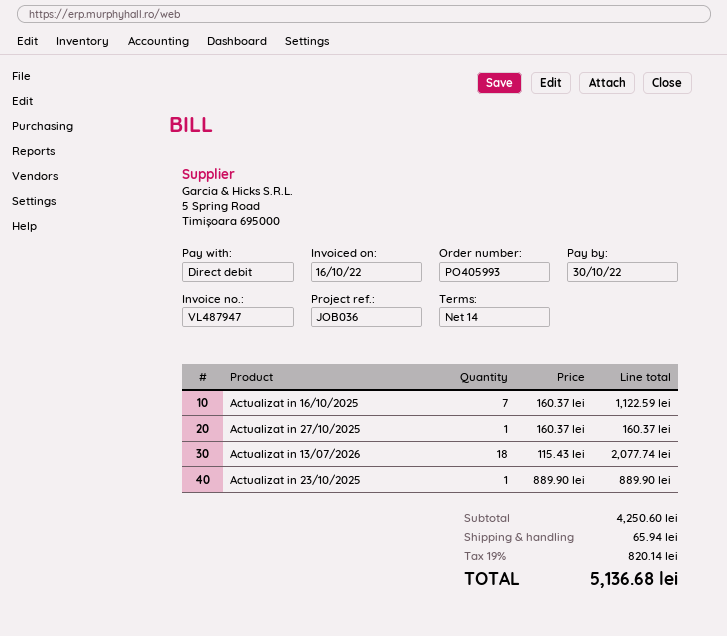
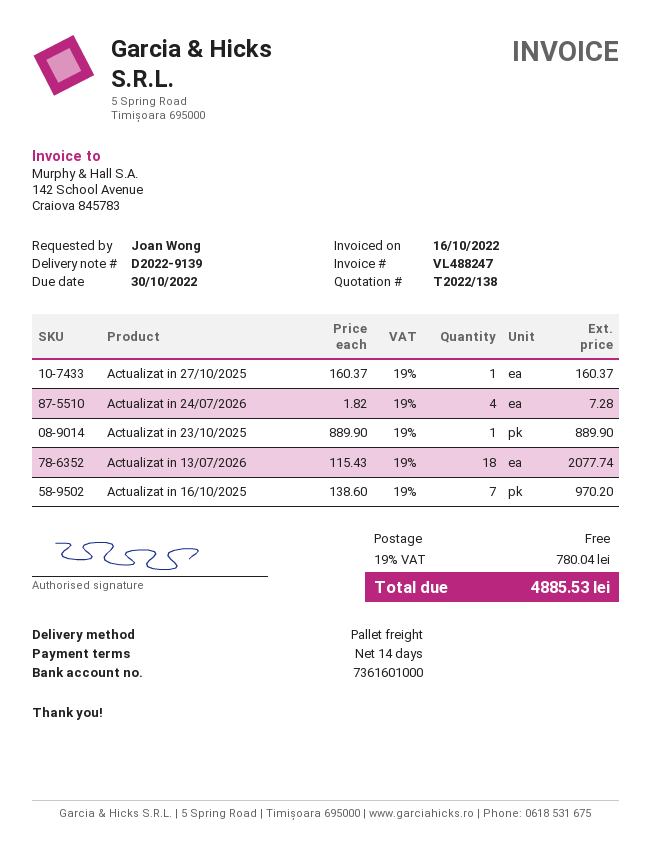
invoice number: VL487947 -> VL488247
Actualizat in 16/10/2025: 7 x 160.37 = 1122.59 -> 7 x 138.60 = 970.20
Actualizat in 24/07/2026: none -> 4 x 1.82 = 7.28
shipping: 65.94 -> 0.00
tax: 19% = 820.14 -> 19% = 780.04
total: 5136.68 -> 4885.53

